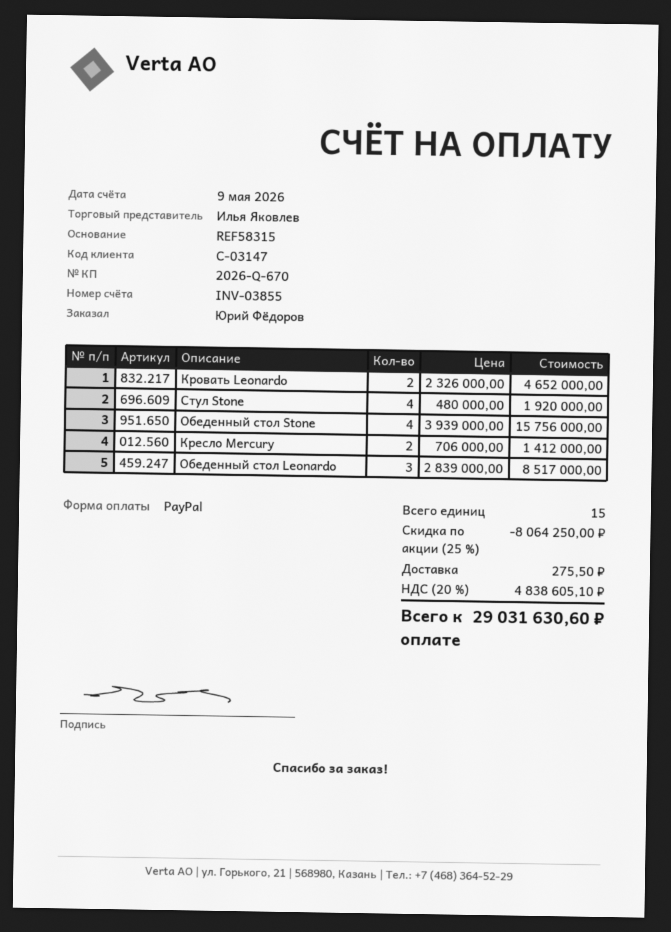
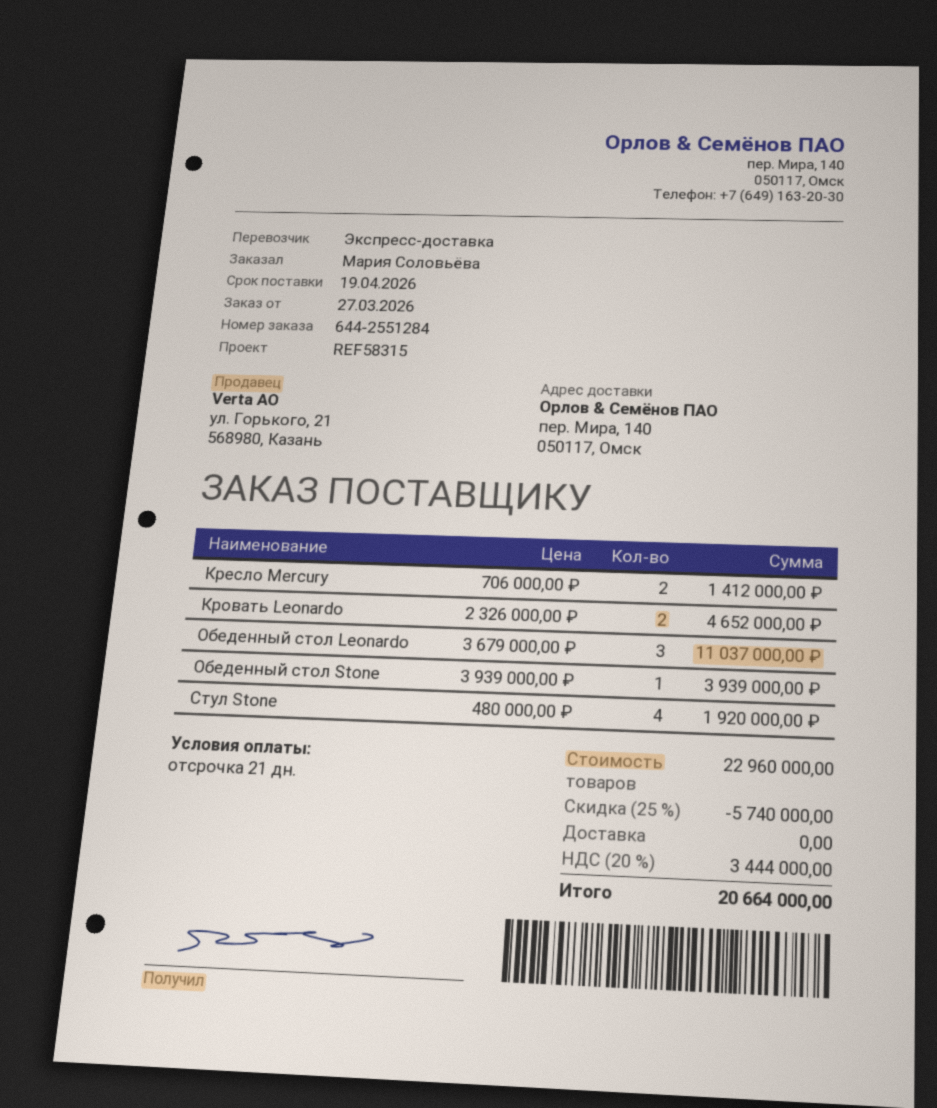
ordered by: Юрий Фёдоров -> Мария Соловьёва
Обеденный стол Stone: 4 x 3939000.00 = 15756000.00 -> 1 x 3939000.00 = 3939000.00
Обеденный стол Leonardo: 3 x 2839000.00 = 8517000.00 -> 3 x 3679000.00 = 11037000.00
discount: 25% = 8064250.00 -> 25% = 5740000.00
shipping: 275.50 -> 0.00
tax: 20% = 4838605.10 -> 20% = 3444000.00
total: 29031630.60 -> 20664000.00

